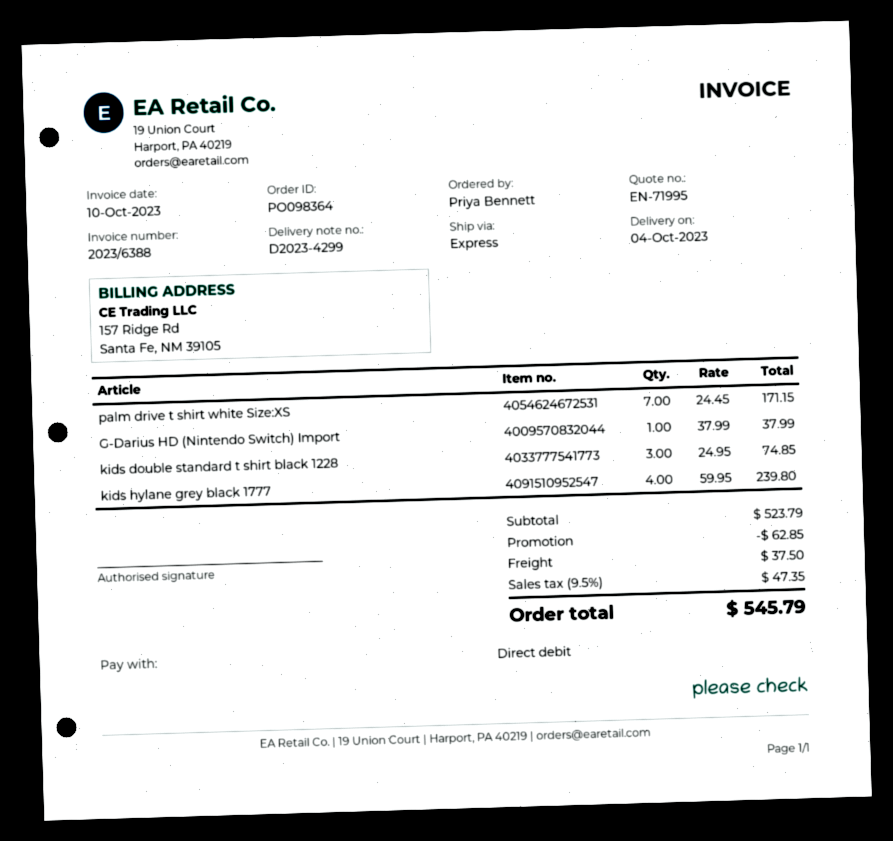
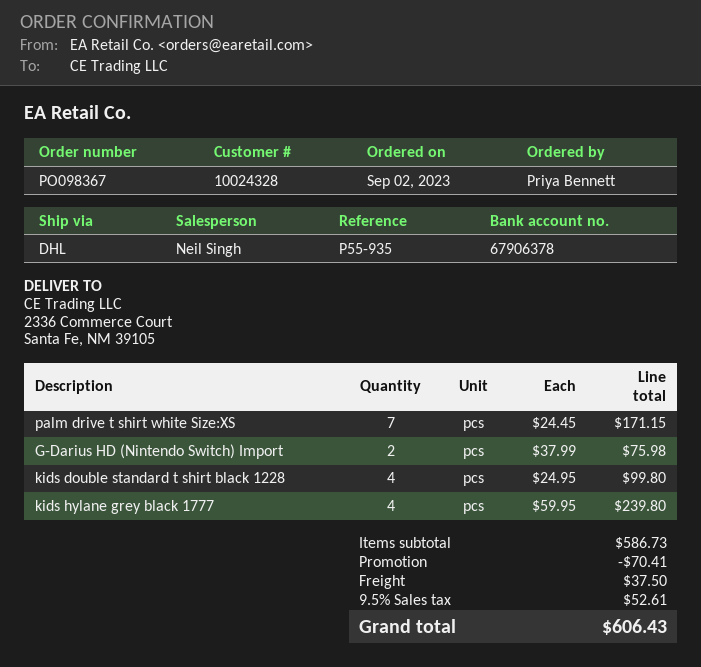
order number: PO098364 -> PO098367
shipping method: express -> DHL
G-Darius HD (Nintendo Switch) Import: 1 x 37.99 = 37.99 -> 2 x 37.99 = 75.98
kids double standard t shirt black 1228: 3 x 24.95 = 74.85 -> 4 x 24.95 = 99.80
subtotal: 523.79 -> 586.73
discount: 62.85 -> 70.41
tax: 9.5% = 47.35 -> 9.5% = 52.61
total: 545.79 -> 606.43

